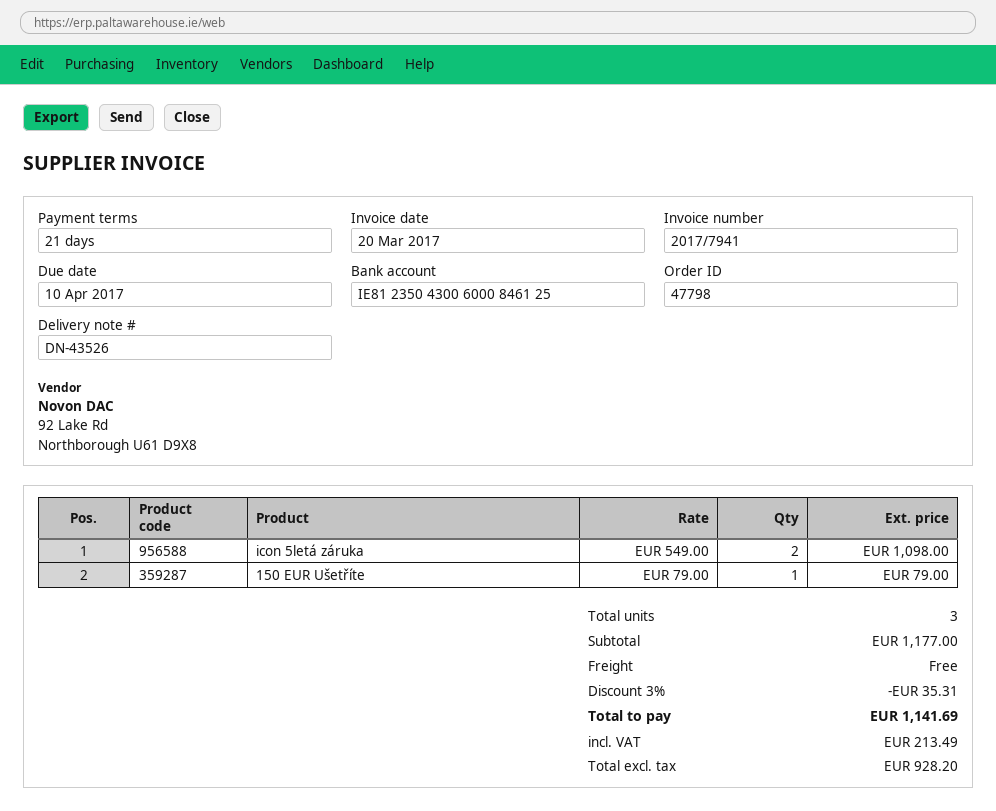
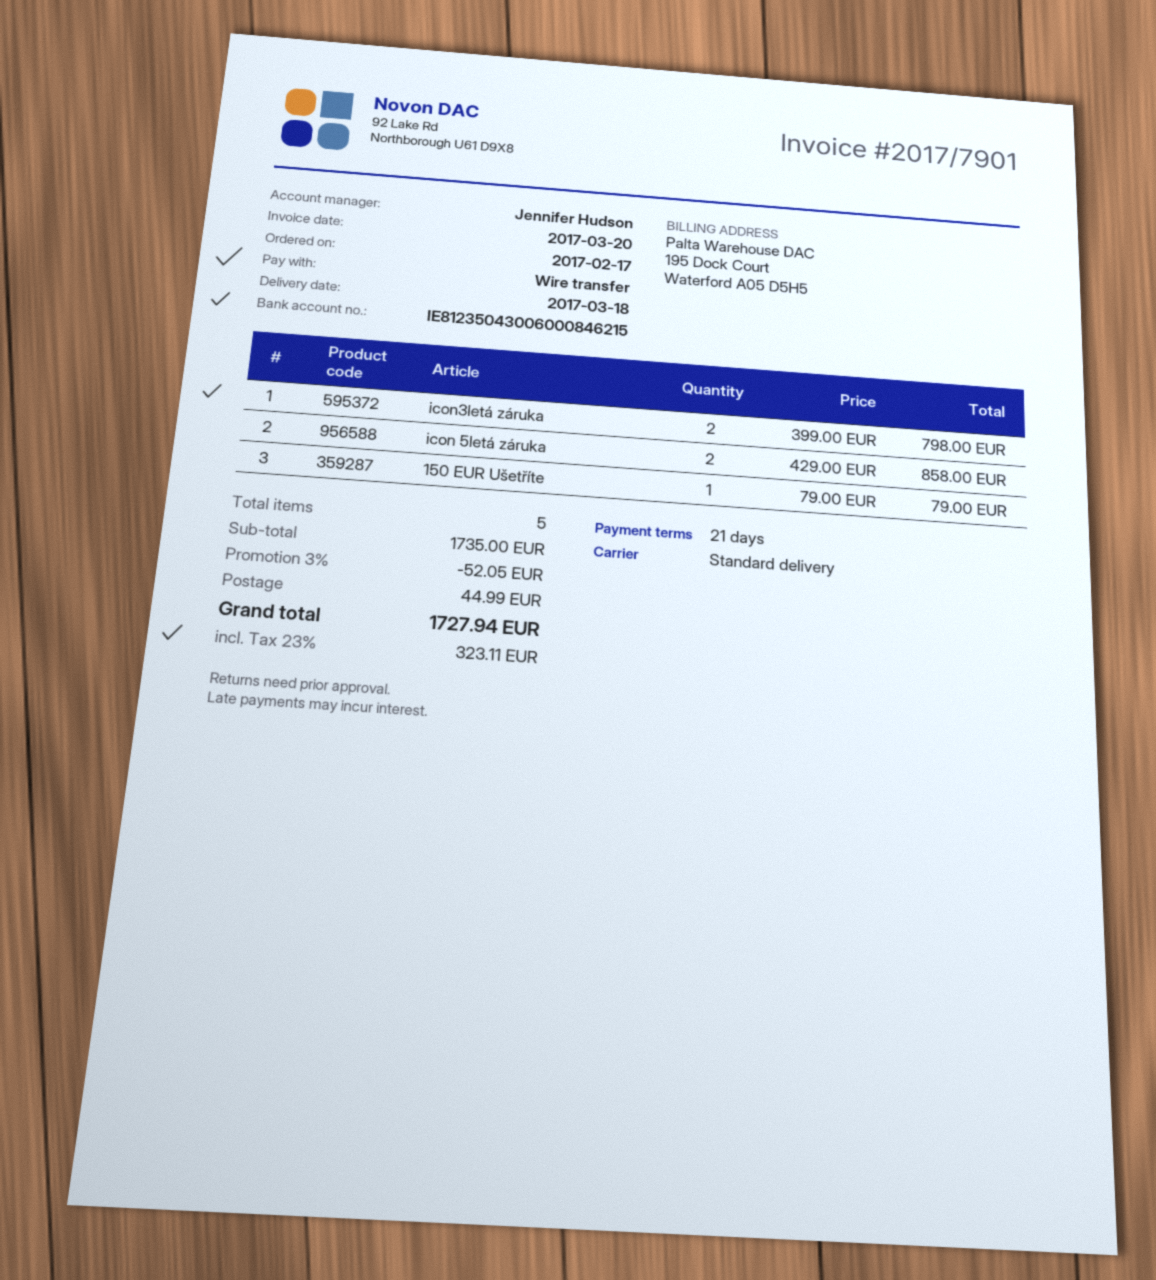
invoice number: 2017/7941 -> 2017/7901
bank account: IE81235043006000846125 -> IE81235043006000846215
icon 5letá záruka: 2 x 549.00 = 1098.00 -> 2 x 429.00 = 858.00
icon3letá záruka: none -> 2 x 399.00 = 798.00
total quantity: 3 -> 5
subtotal: 1177.00 -> 1735.00
discount: 3% = 35.31 -> 3% = 52.05
shipping: 0.00 -> 44.99
tax: 213.49 -> 323.11
total: 1141.69 -> 1727.94

